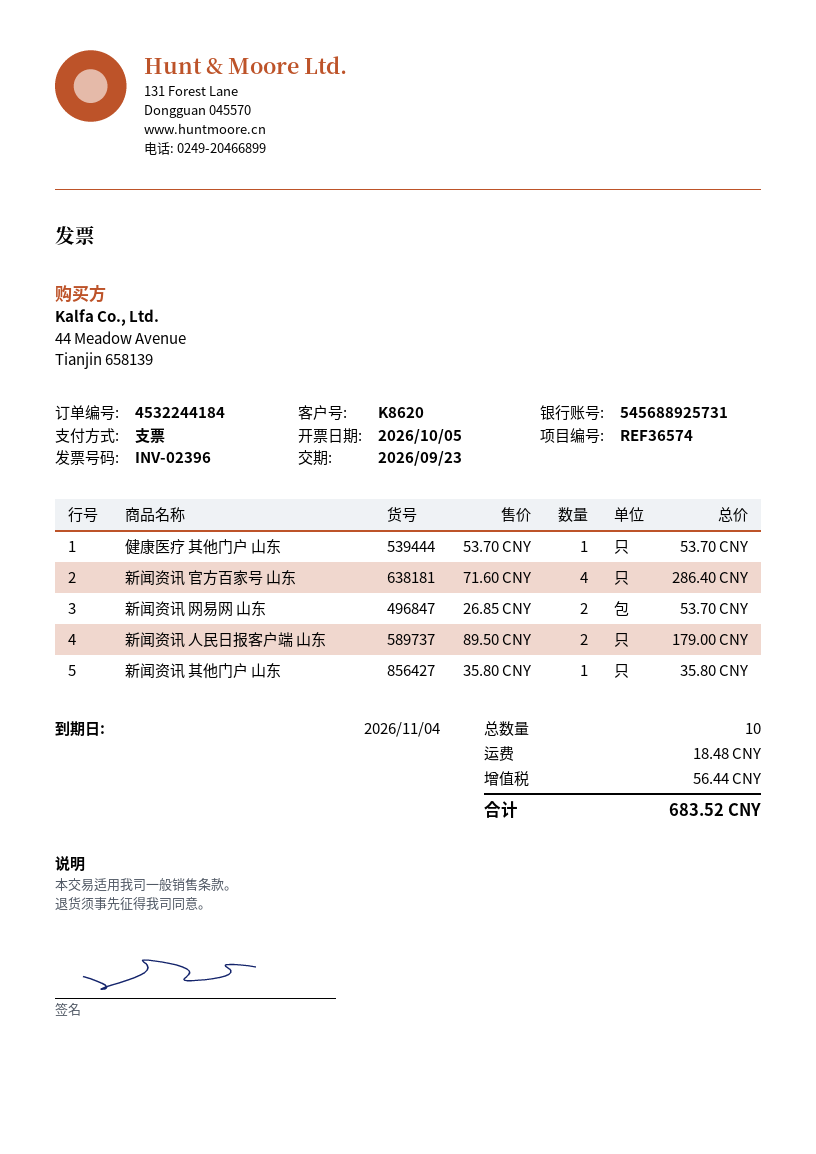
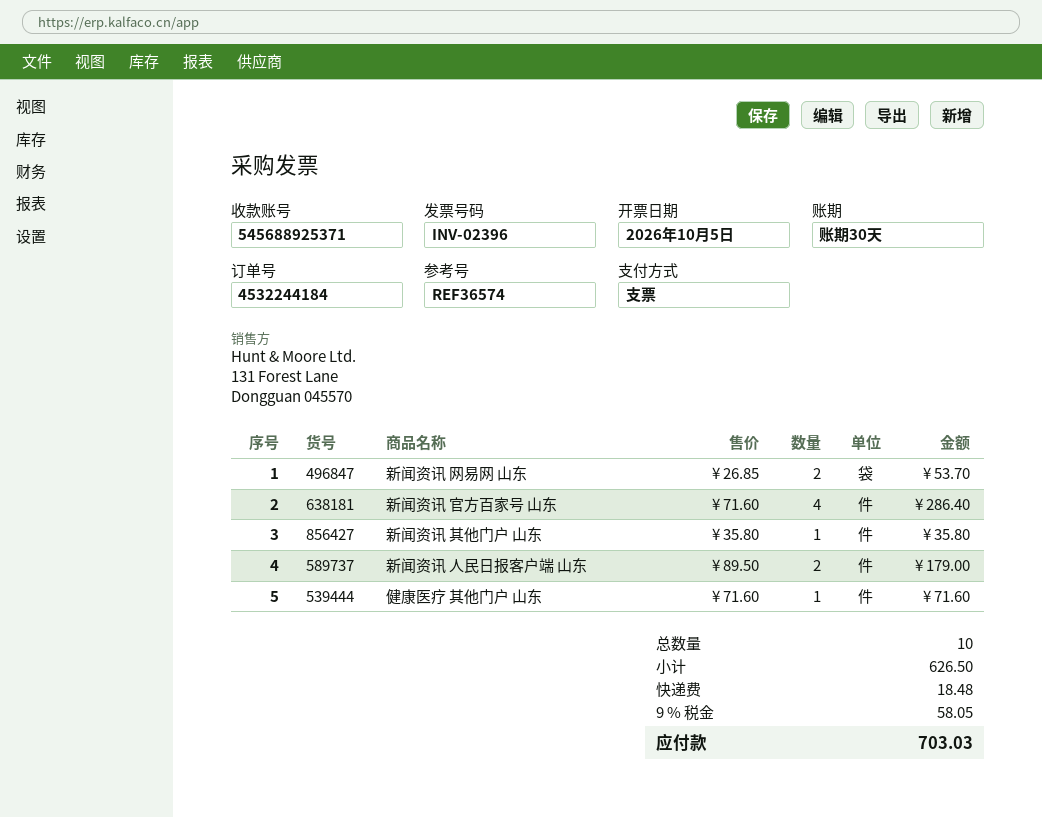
bank account: 545688925731 -> 545688925371
健康医疗 其他门户 山东: 1 x 53.70 = 53.70 -> 1 x 71.60 = 71.60
tax: 56.44 -> 58.05
total: 683.52 -> 703.03

